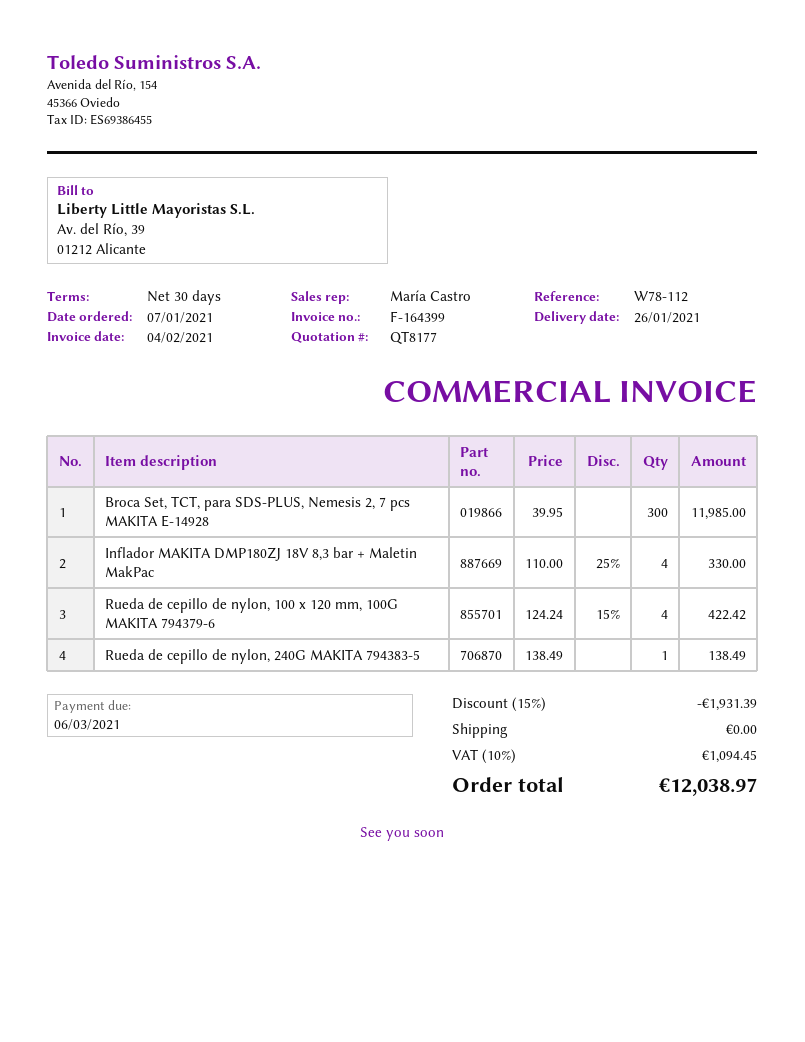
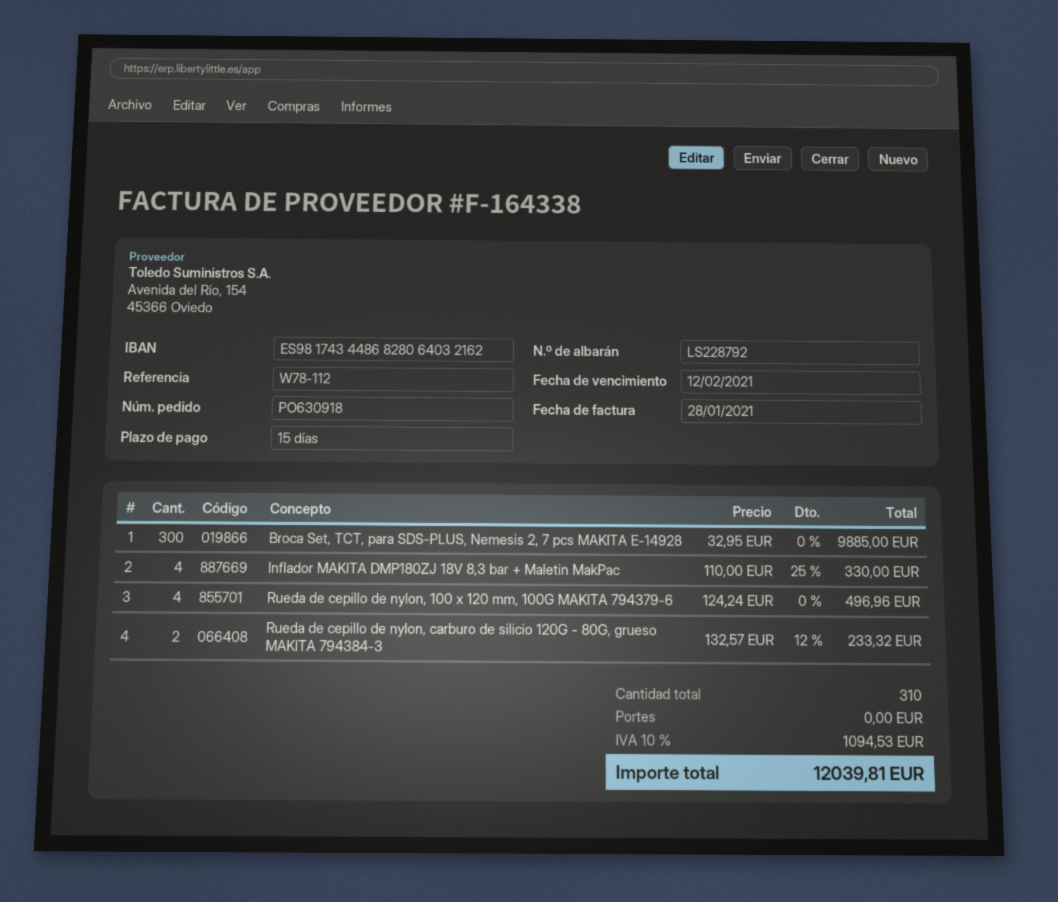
invoice number: F-164399 -> F-164338
invoice date: 2021-02-04 -> 2021-01-28
payment terms: 30 days -> 15 days
due date: 2021-03-06 -> 2021-02-12
Broca Set, TCT, para SDS-PLUS, Nemesis 2, 7 pcs MAKITA E-14928: 300 x 39.95 = 11985.00 -> 300 x 32.95 = 9885.00
Rueda de cepillo de nylon, 100 x 120 mm, 100G MAKITA 794379-6: 4 x 124.24 - 15% = 422.42 -> 4 x 124.24 = 496.96
Rueda de cepillo de nylon, 240G MAKITA 794383-5: 1 x 138.49 = 138.49 -> none
Rueda de cepillo de nylon, carburo de silicio 120G - 80G, grueso MAKITA 794384-3: none -> 2 x 132.57 - 12% = 233.32
discount: 15% = 1931.39 -> none
tax: 10% = 1094.45 -> 10% = 1094.53
total: 12038.97 -> 12039.81

